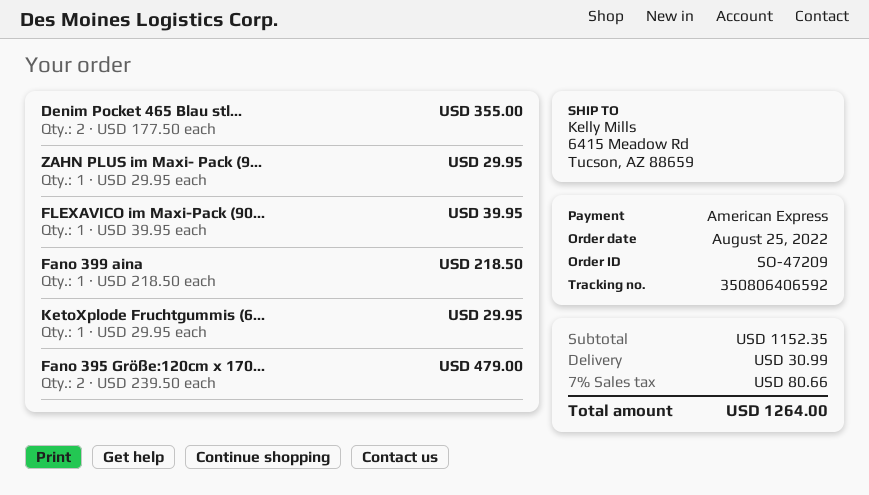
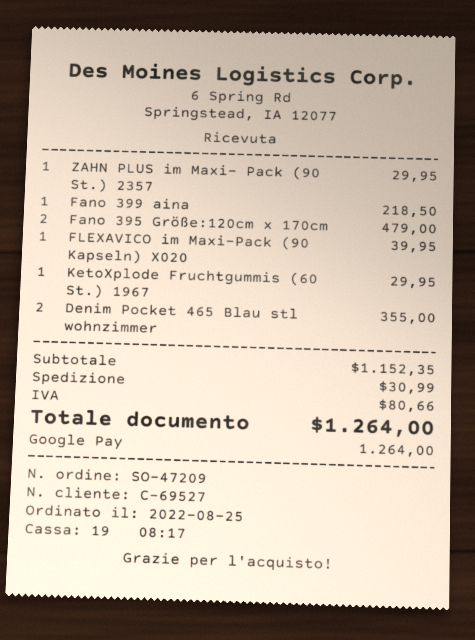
payment method: American Express -> Google Pay

